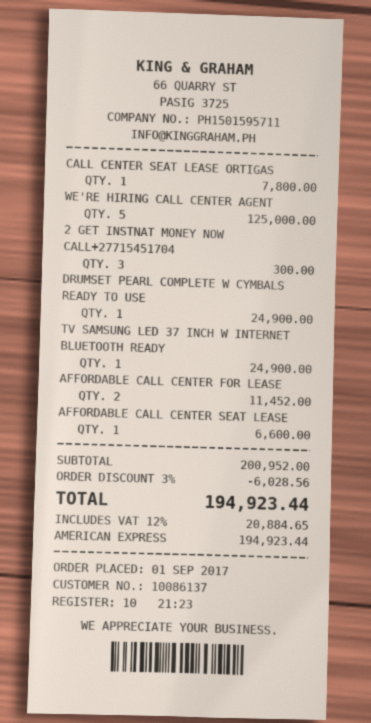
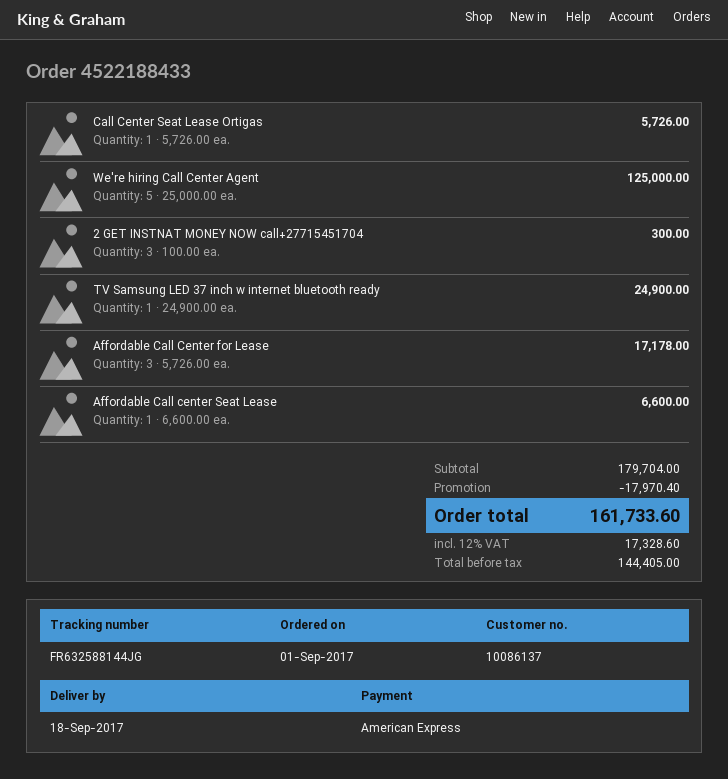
CALL CENTER SEAT LEASE ORTIGAS: 1 for 7800.00 -> 1 for 5726.00
DRUMSET PEARL COMPLETE W CYMBALS READY TO USE: 1 for 24900.00 -> none
AFFORDABLE CALL CENTER FOR LEASE: 2 for 11452.00 -> 3 for 17178.00
subtotal: 200952.00 -> 179704.00
discount: 6028.56 -> 17970.40
tax: 12% = 20884.65 -> 12% = 17328.60
total: 194923.44 -> 161733.60

